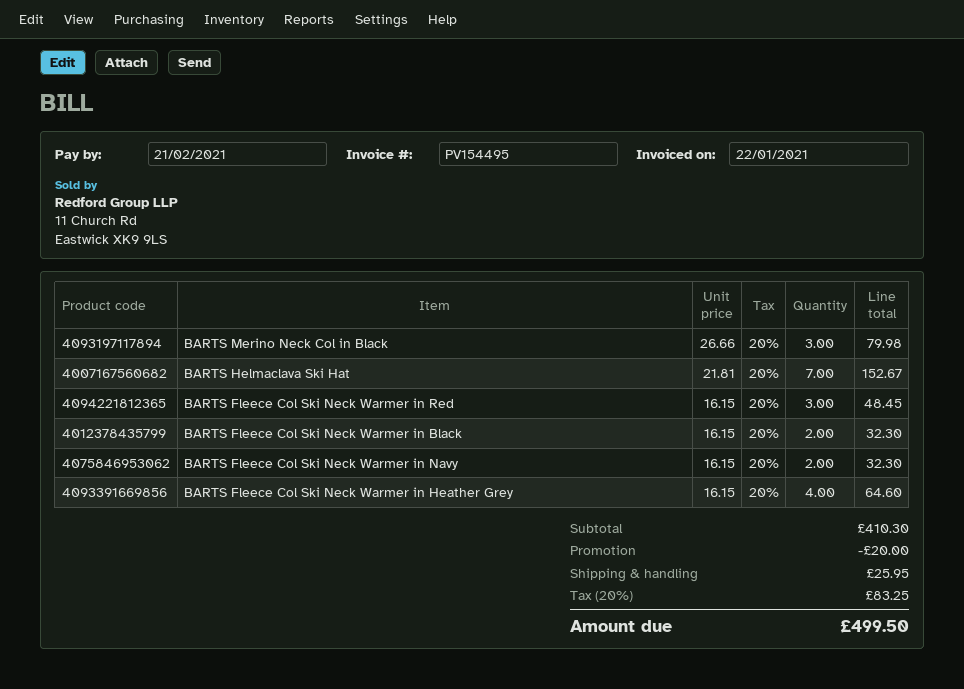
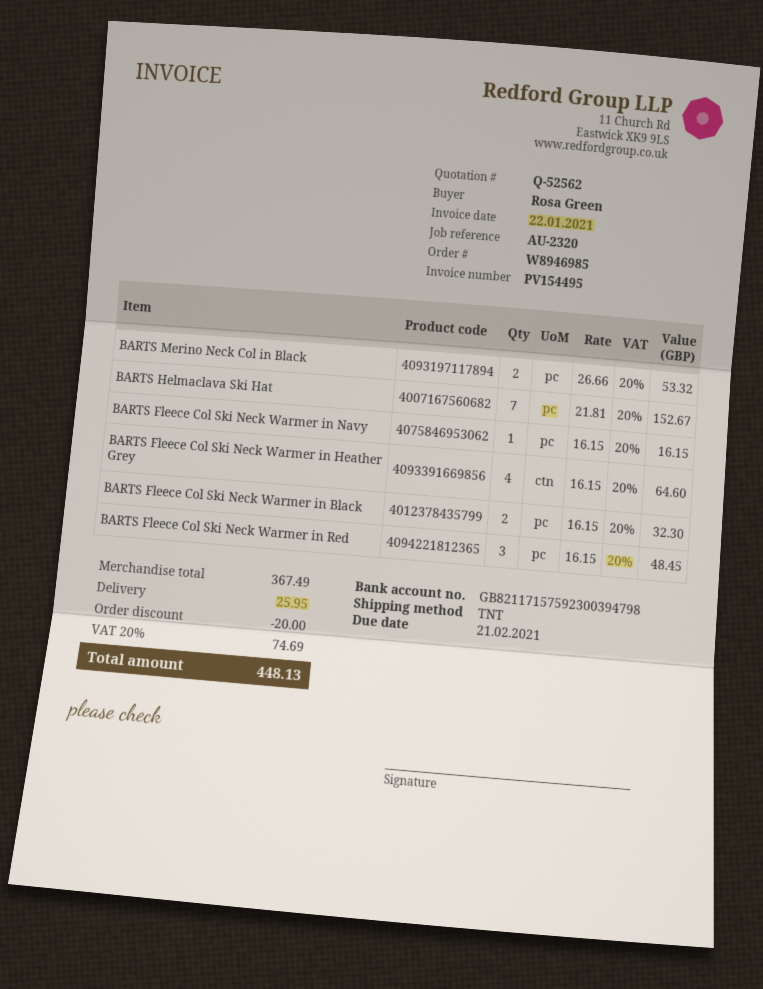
BARTS Merino Neck Col in Black: 3 x 26.66 = 79.98 -> 2 x 26.66 = 53.32
BARTS Fleece Col Ski Neck Warmer in Navy: 2 x 16.15 = 32.30 -> 1 x 16.15 = 16.15
subtotal: 410.30 -> 367.49
tax: 20% = 83.25 -> 20% = 74.69
total: 499.50 -> 448.13

